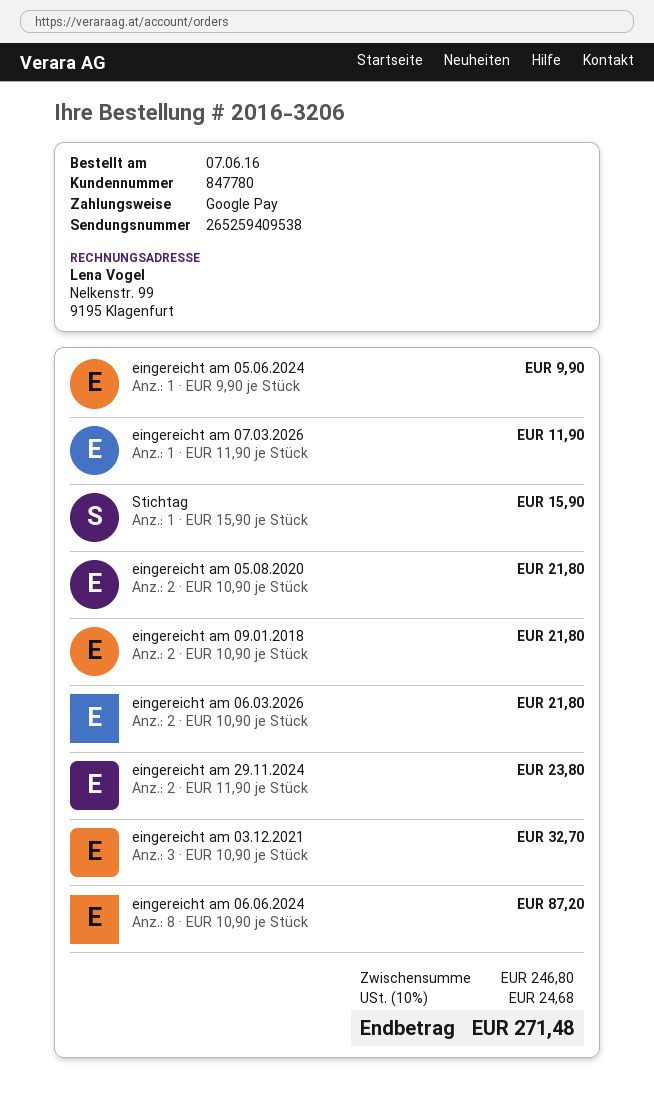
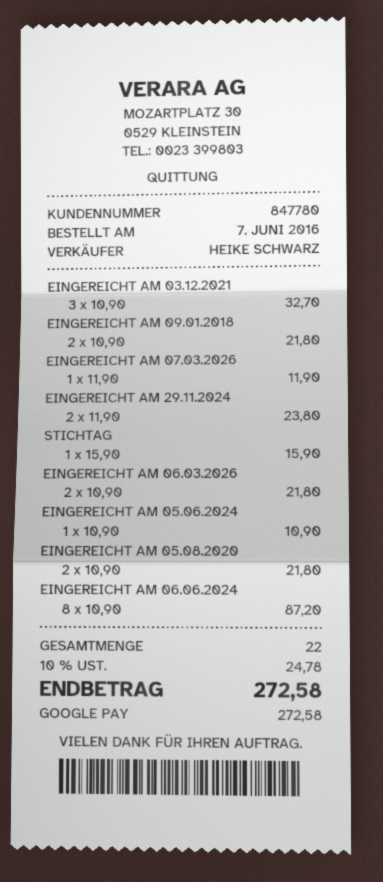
eingereicht am 05.06.2024: 1 x 9.90 = 9.90 -> 1 x 10.90 = 10.90
tax: 10% = 24.68 -> 10% = 24.78
total: 271.48 -> 272.58

